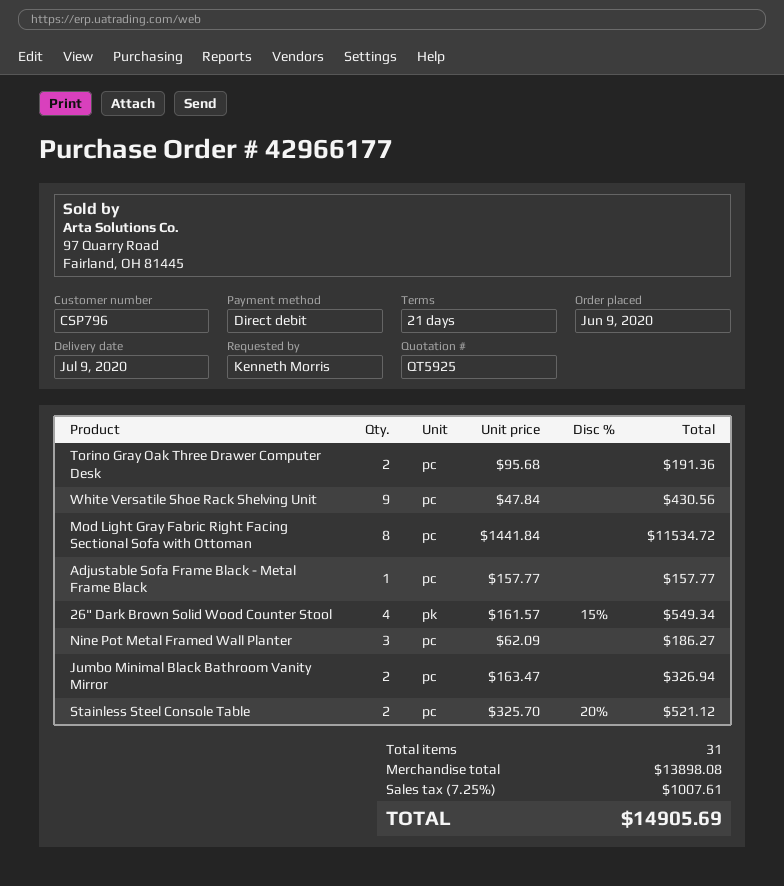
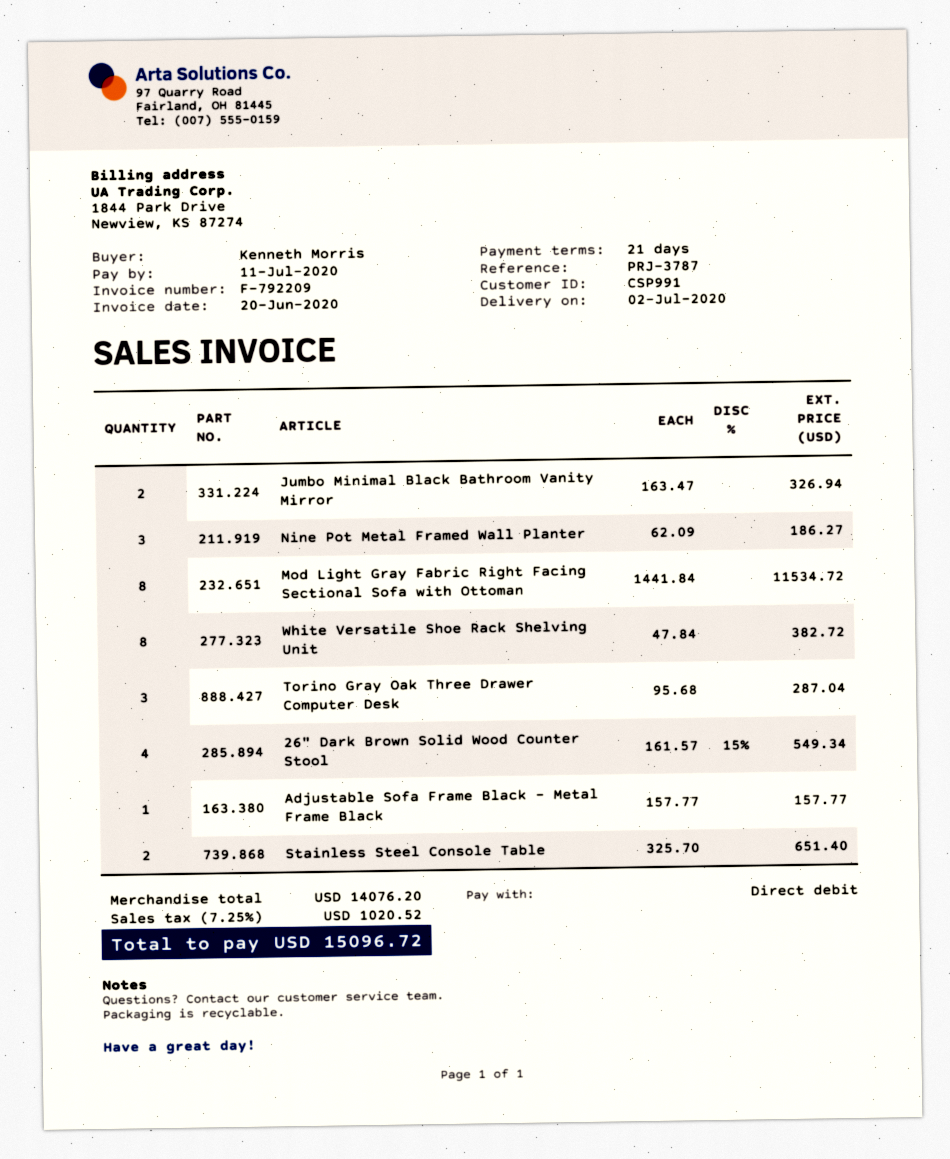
delivery date: 2020-07-09 -> 2020-07-02
customer number: CSP796 -> CSP991
Torino Gray Oak Three Drawer Computer Desk: 2 x 95.68 = 191.36 -> 3 x 95.68 = 287.04
White Versatile Shoe Rack Shelving Unit: 9 x 47.84 = 430.56 -> 8 x 47.84 = 382.72
Stainless Steel Console Table: 2 x 325.70 - 20% = 521.12 -> 2 x 325.70 = 651.40
subtotal: 13898.08 -> 14076.20
tax: 7.25% = 1007.61 -> 7.25% = 1020.52
total: 14905.69 -> 15096.72

